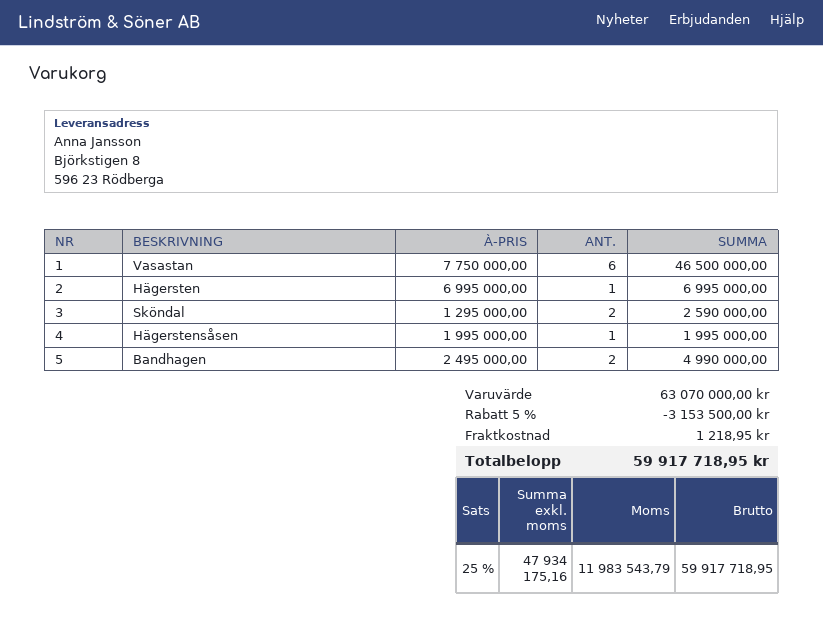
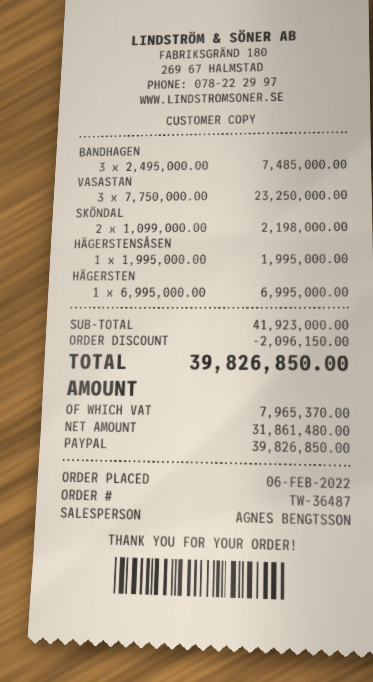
Vasastan: 6 x 7750000.00 = 46500000.00 -> 3 x 7750000.00 = 23250000.00
Sköndal: 2 x 1295000.00 = 2590000.00 -> 2 x 1099000.00 = 2198000.00
Bandhagen: 2 x 2495000.00 = 4990000.00 -> 3 x 2495000.00 = 7485000.00
subtotal: 63070000.00 -> 41923000.00
discount: 3153500.00 -> 2096150.00
shipping: 1218.95 -> none
net: 47934175.16 -> 31861480.00
tax: 11983543.79 -> 7965370.00
total: 59917718.95 -> 39826850.00

